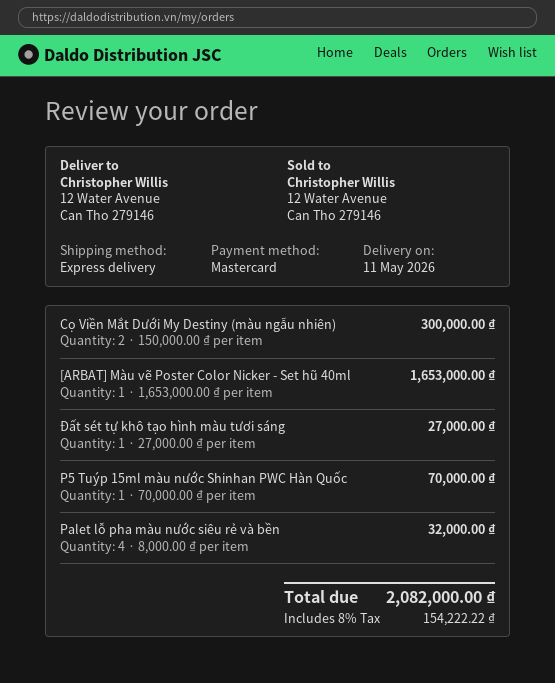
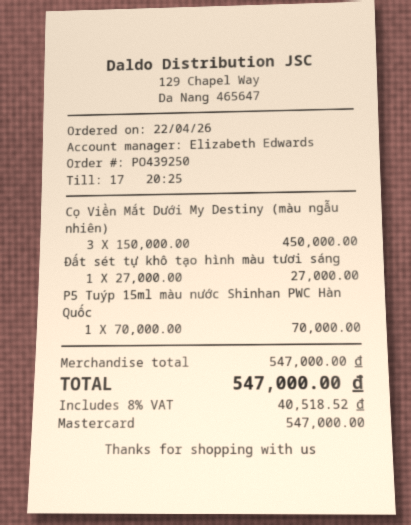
Cọ Viền Mắt Dưới My Destiny (màu ngẫu nhiên): 2 x 150000.00 = 300000.00 -> 3 x 150000.00 = 450000.00
[ARBAT] Màu vẽ Poster Color Nicker - Set hũ 40ml: 1 x 1653000.00 = 1653000.00 -> none
Palet lỗ pha màu nước siêu rẻ và bền: 4 x 8000.00 = 32000.00 -> none
tax: 8% = 154222.22 -> 8% = 40518.52
total: 2082000.00 -> 547000.00

